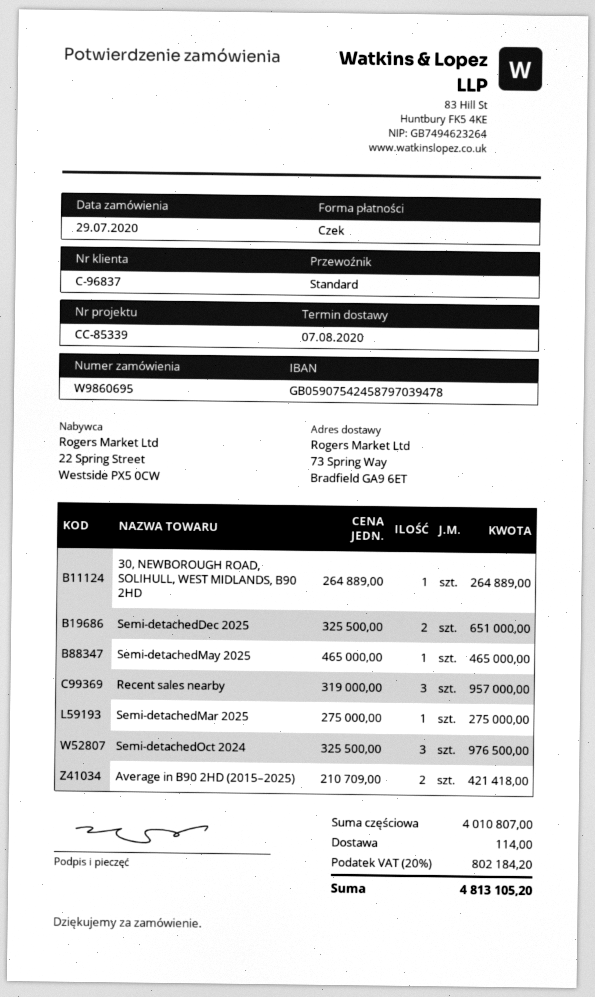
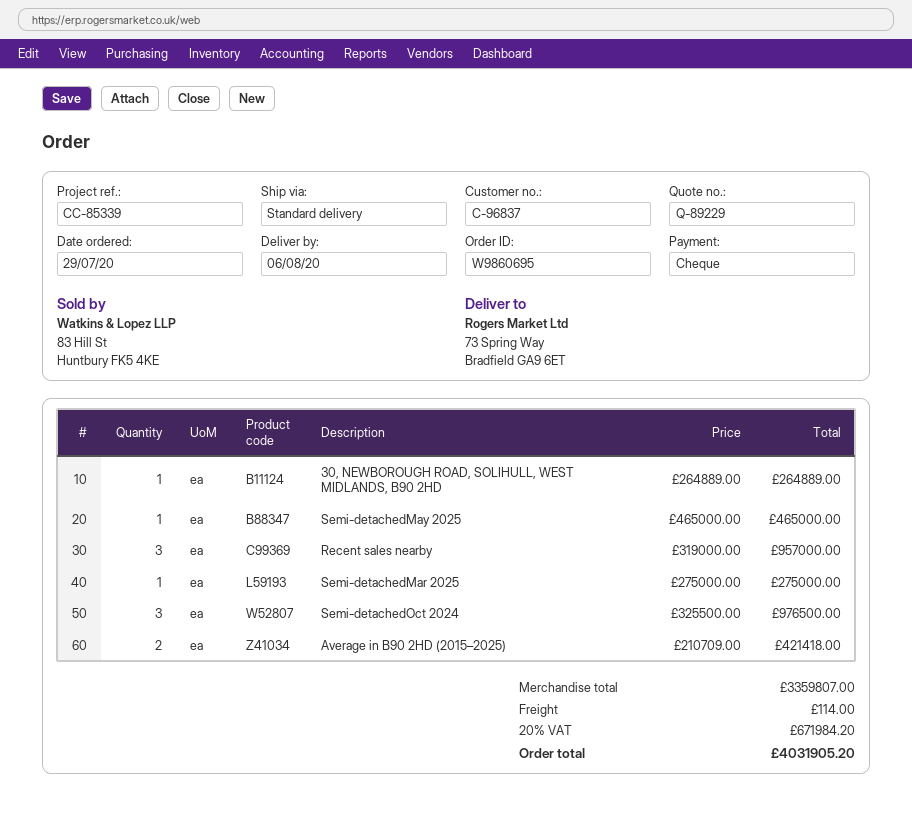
delivery date: 2020-08-07 -> 2020-08-06
Semi-detachedDec 2025: 2 x 325500.00 = 651000.00 -> none
subtotal: 4010807.00 -> 3359807.00
tax: 20% = 802184.20 -> 20% = 671984.20
total: 4813105.20 -> 4031905.20

